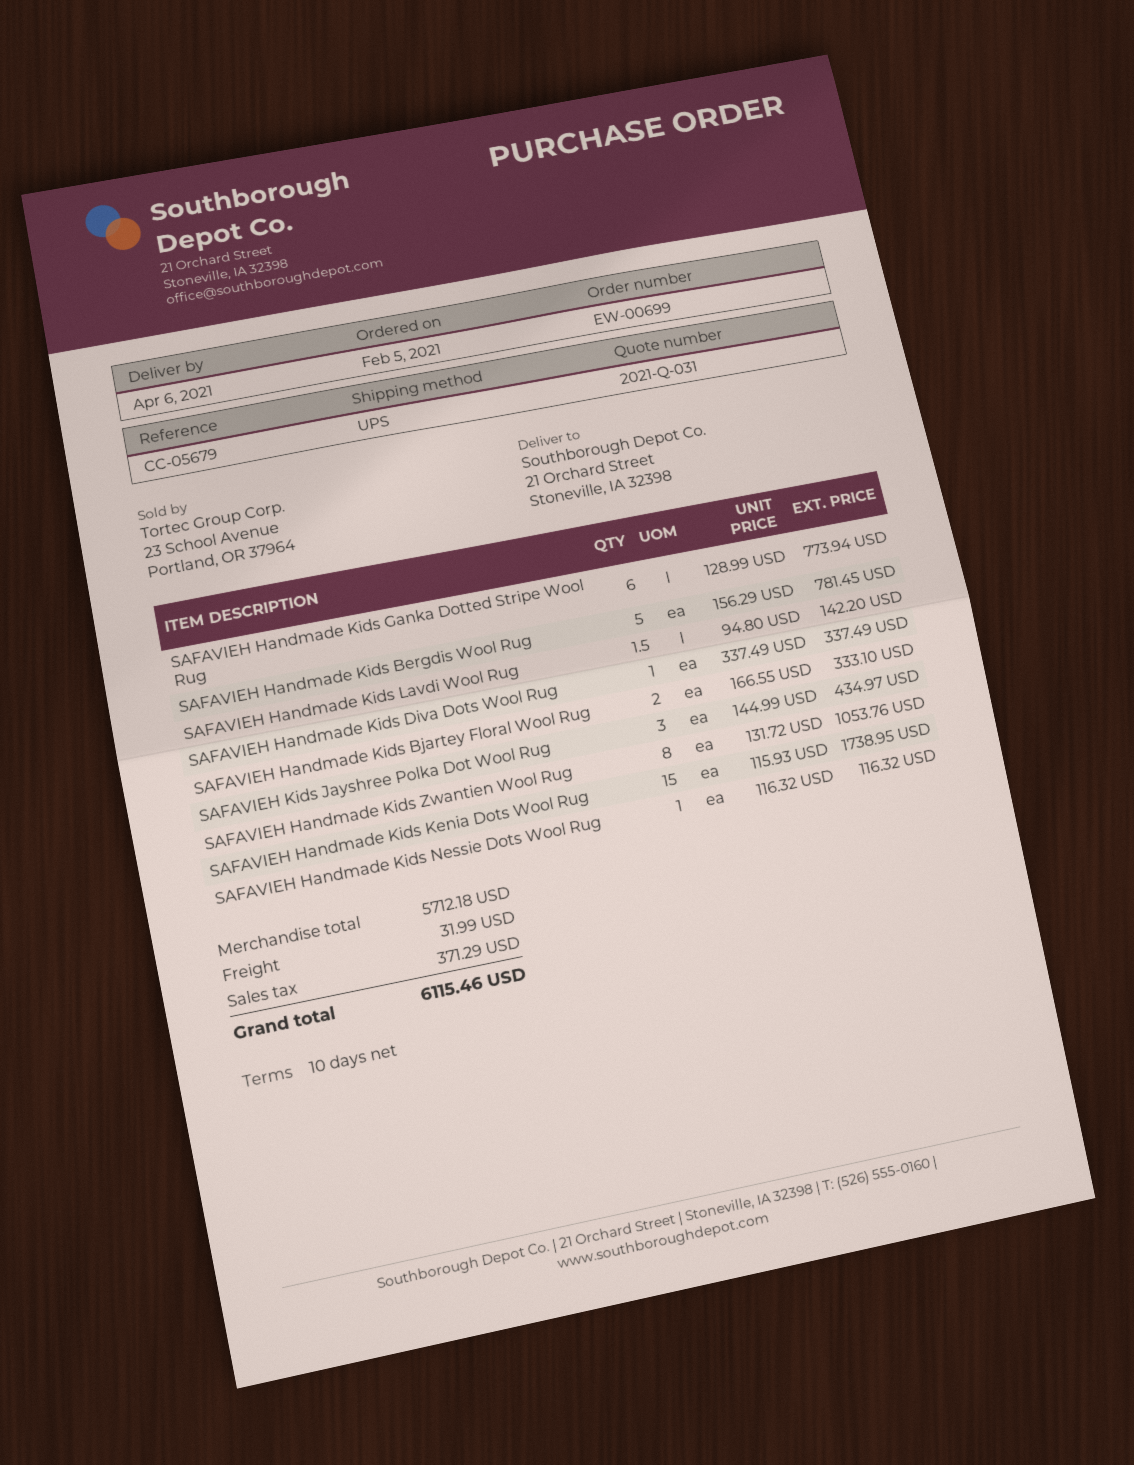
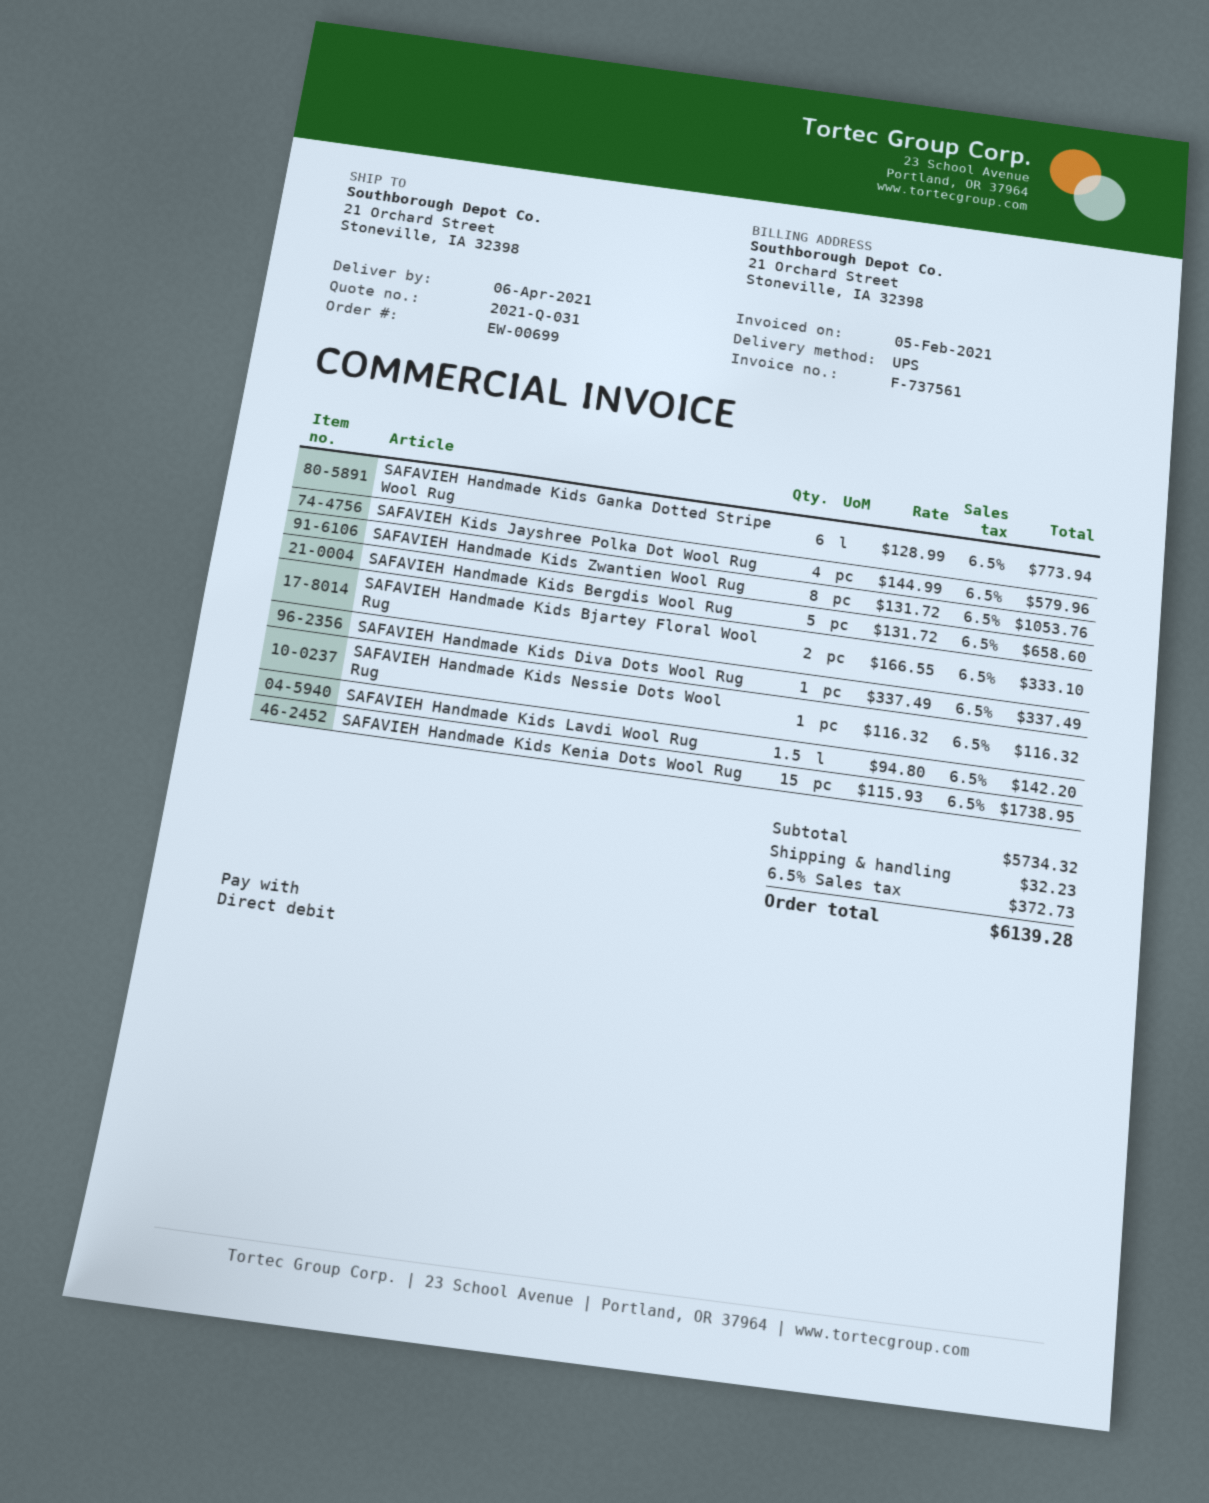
SAFAVIEH Handmade Kids Bergdis Wool Rug: 5 x 156.29 = 781.45 -> 5 x 131.72 = 658.60
SAFAVIEH Kids Jayshree Polka Dot Wool Rug: 3 x 144.99 = 434.97 -> 4 x 144.99 = 579.96
subtotal: 5712.18 -> 5734.32
shipping: 31.99 -> 32.23
tax: 371.29 -> 372.73
total: 6115.46 -> 6139.28

